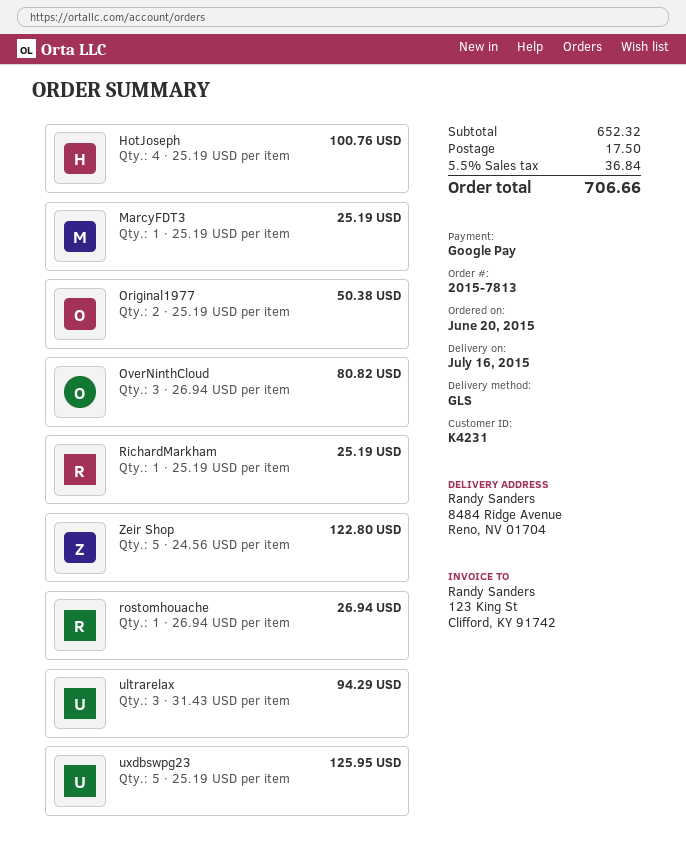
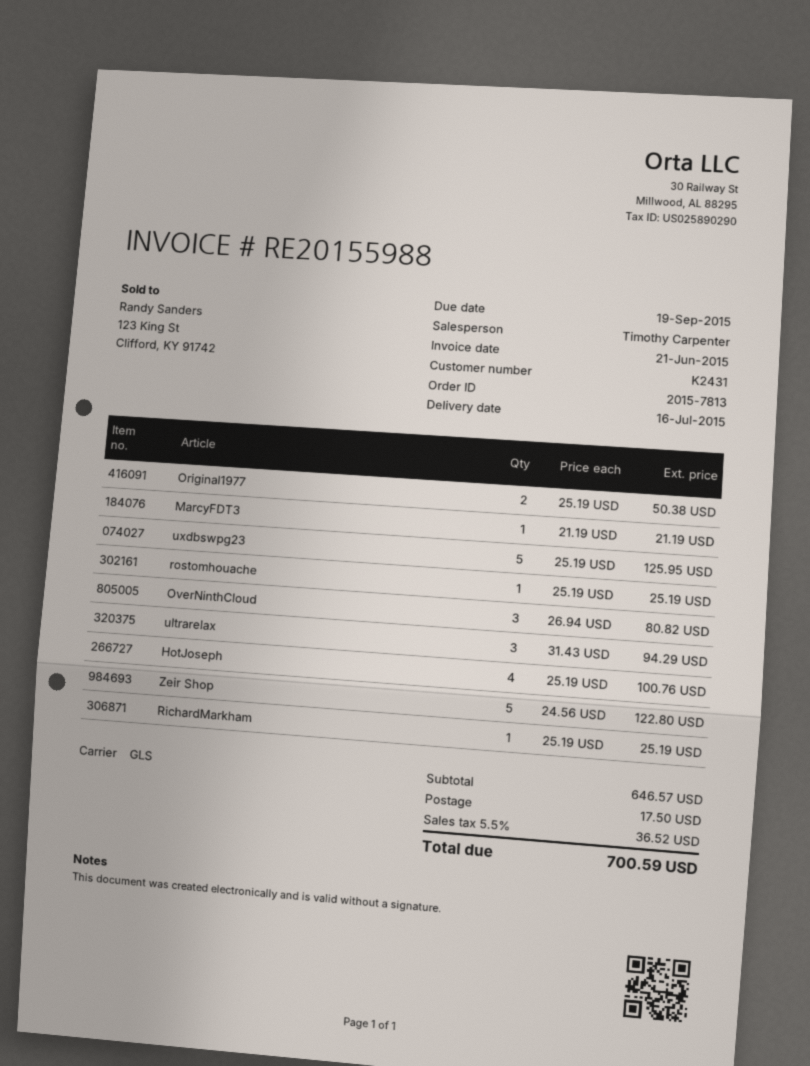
customer number: K4231 -> K2431
MarcyFDT3: 1 x 25.19 = 25.19 -> 1 x 21.19 = 21.19
rostomhouache: 1 x 26.94 = 26.94 -> 1 x 25.19 = 25.19
subtotal: 652.32 -> 646.57
tax: 5.5% = 36.84 -> 5.5% = 36.52
total: 706.66 -> 700.59

